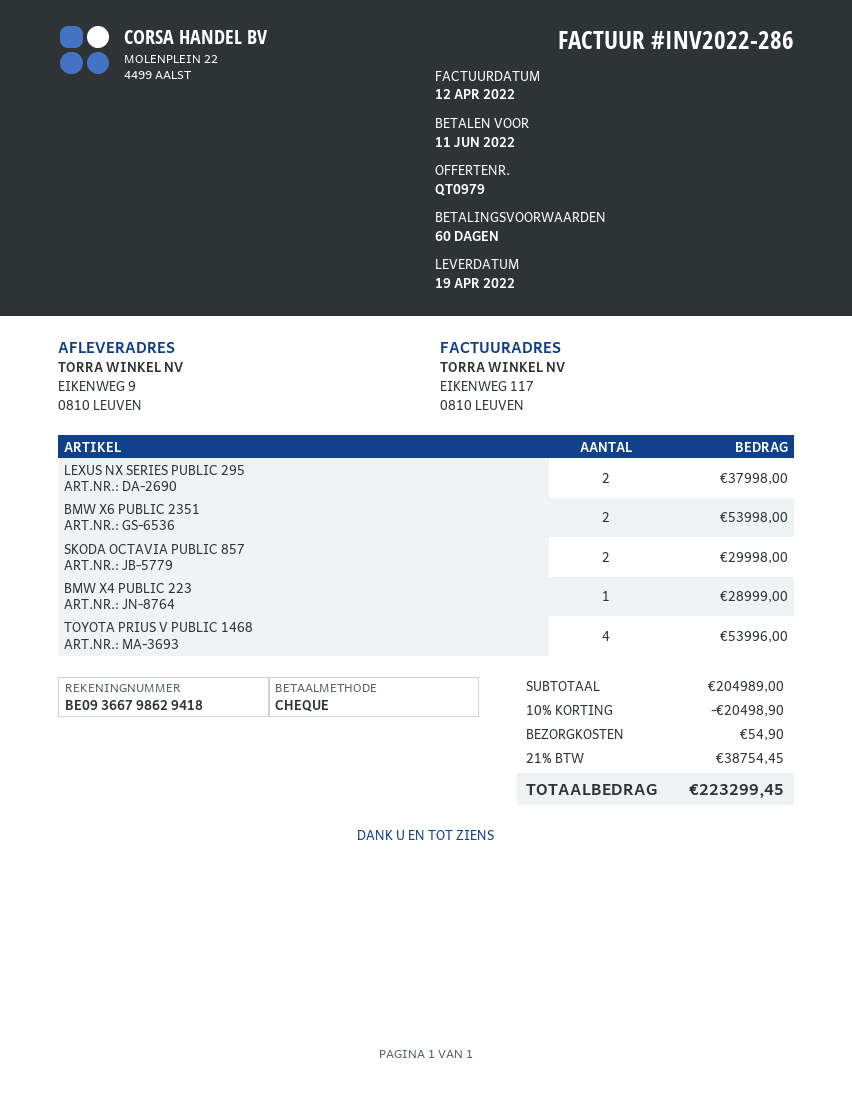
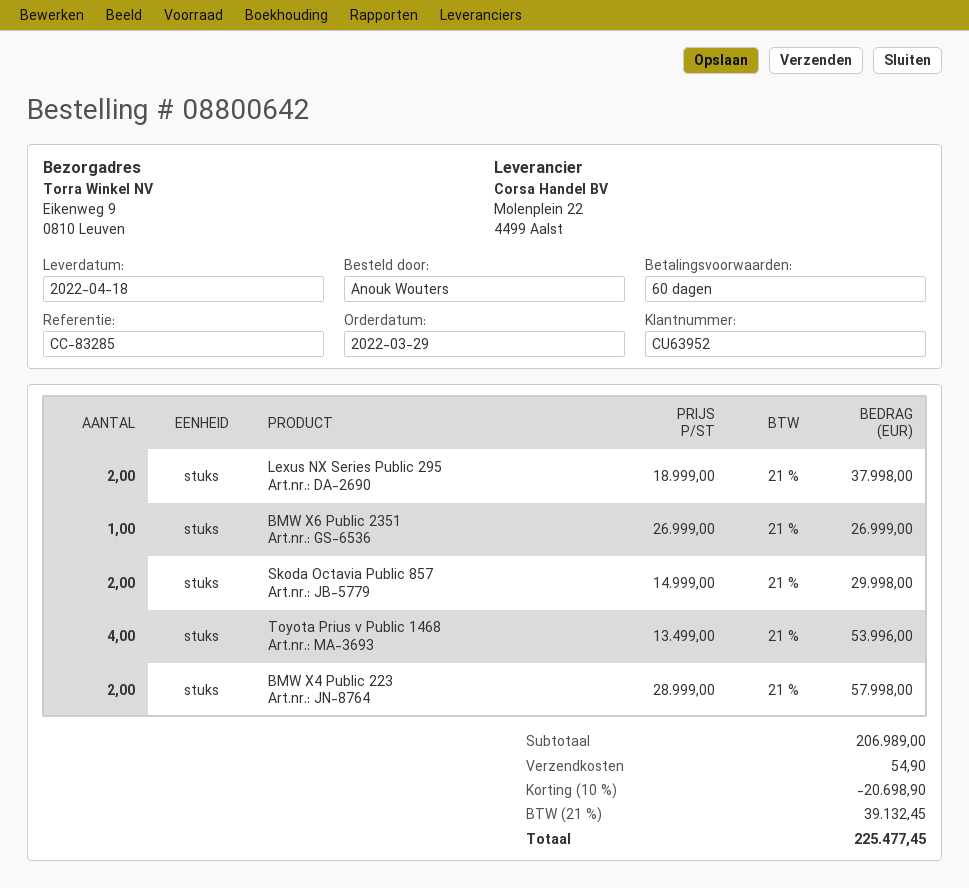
delivery date: 2022-04-19 -> 2022-04-18
BMW X6 PUBLIC 2351: 2 for 53998.00 -> 1 for 26999.00
BMW X4 PUBLIC 223: 1 for 28999.00 -> 2 for 57998.00
subtotal: 204989.00 -> 206989.00
discount: 10% = 20498.90 -> 10% = 20698.90
tax: 21% = 38754.45 -> 21% = 39132.45
total: 223299.45 -> 225477.45

